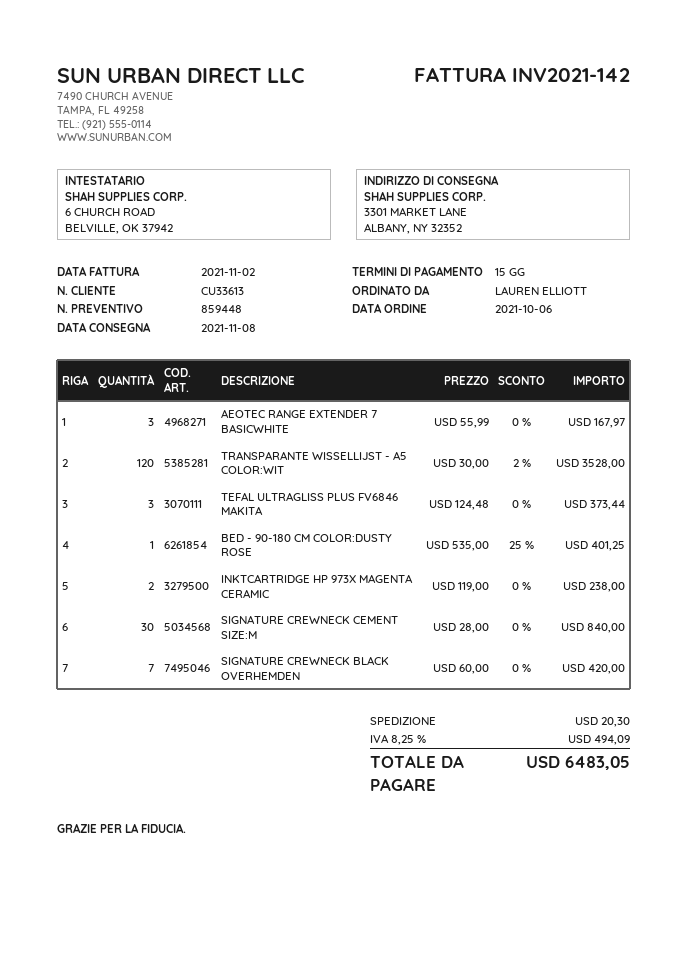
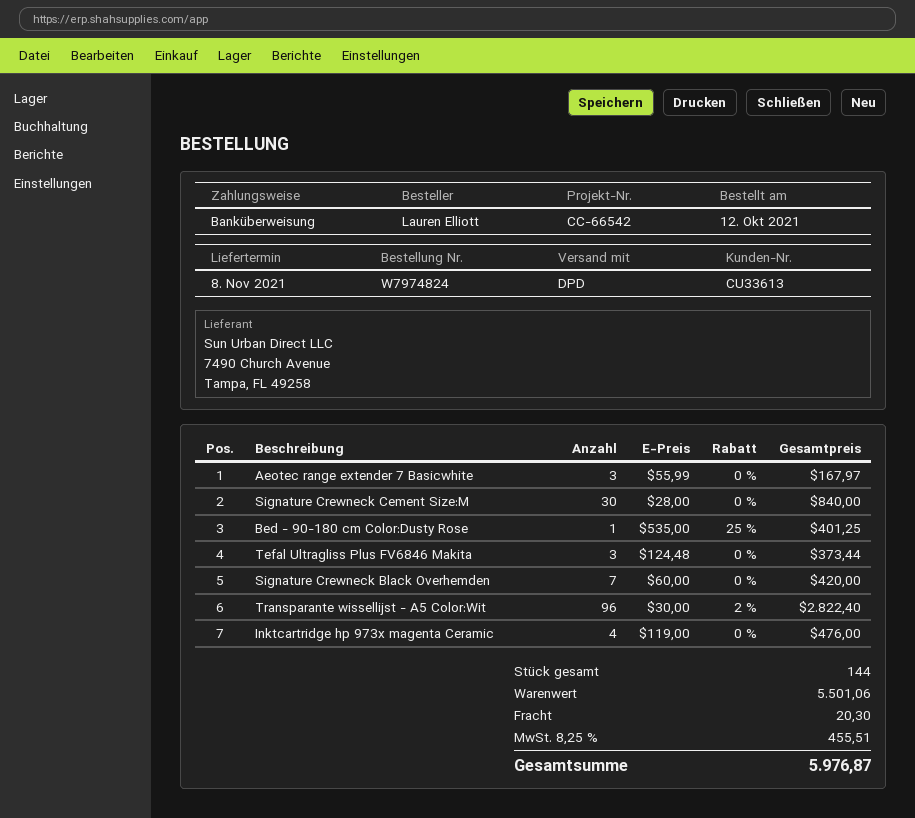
order date: 2021-10-06 -> 2021-10-12
TRANSPARANTE WISSELLIJST - A5 COLOR:WIT: 120 x 30.00 - 2% = 3528.00 -> 96 x 30.00 - 2% = 2822.40
INKTCARTRIDGE HP 973X MAGENTA CERAMIC: 2 x 119.00 = 238.00 -> 4 x 119.00 = 476.00
tax: 8.25% = 494.09 -> 8.25% = 455.51
total: 6483.05 -> 5976.87

